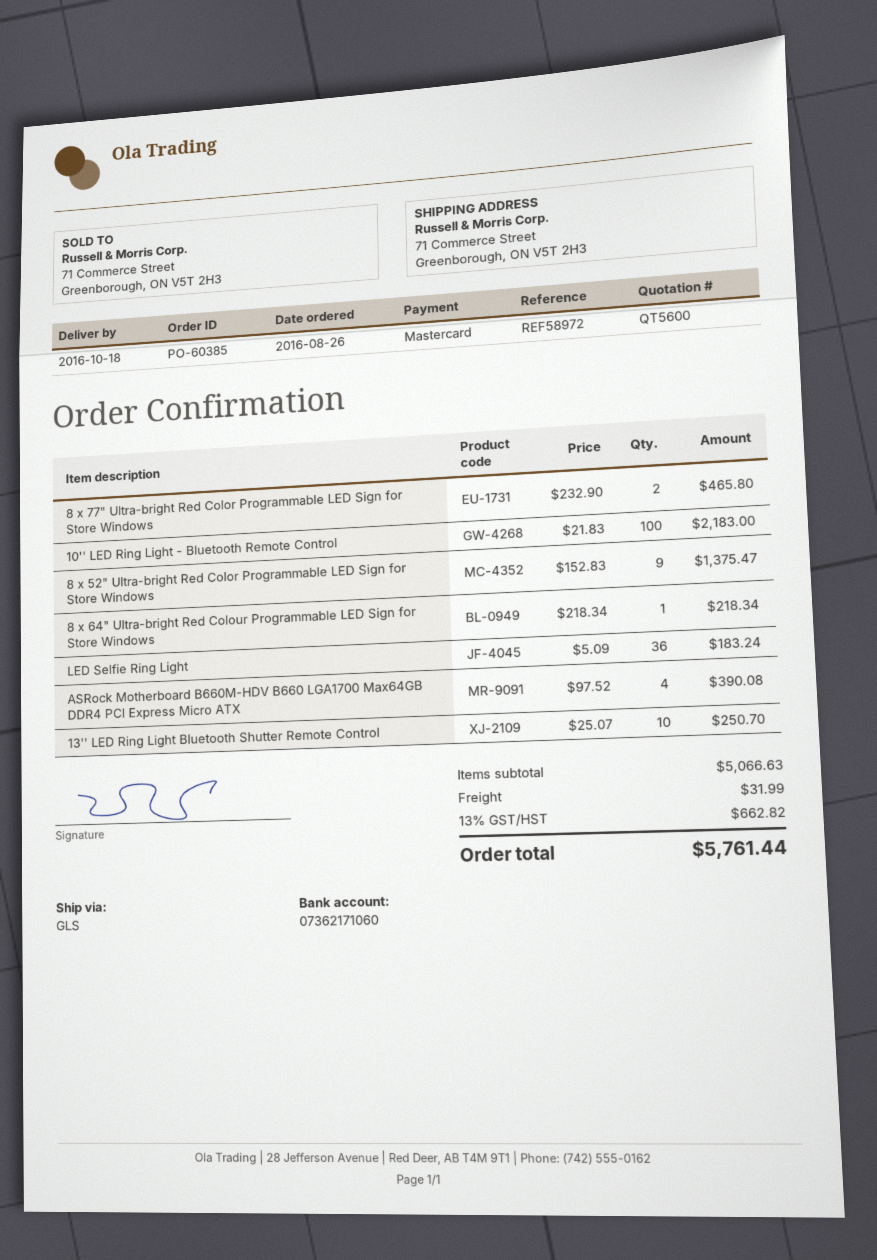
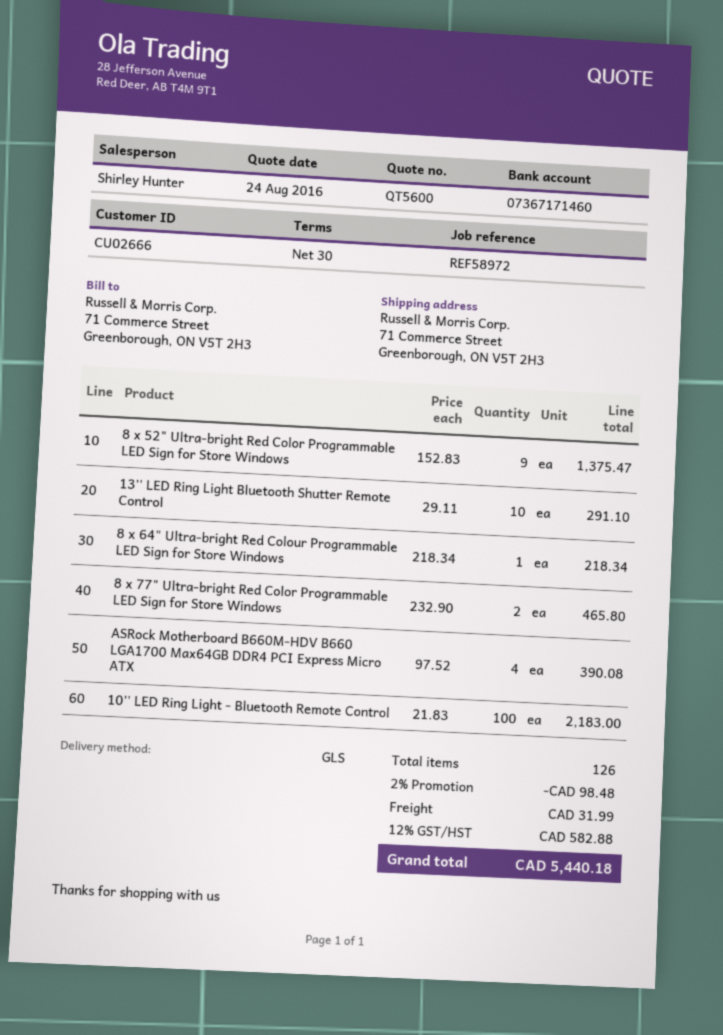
bank account: 07362171060 -> 07367171460
LED Selfie Ring Light: 36 x 5.09 = 183.24 -> none
13'' LED Ring Light Bluetooth Shutter Remote Control: 10 x 25.07 = 250.70 -> 10 x 29.11 = 291.10
discount: none -> 2% = 98.48
tax: 13% = 662.82 -> 12% = 582.88
total: 5761.44 -> 5440.18

